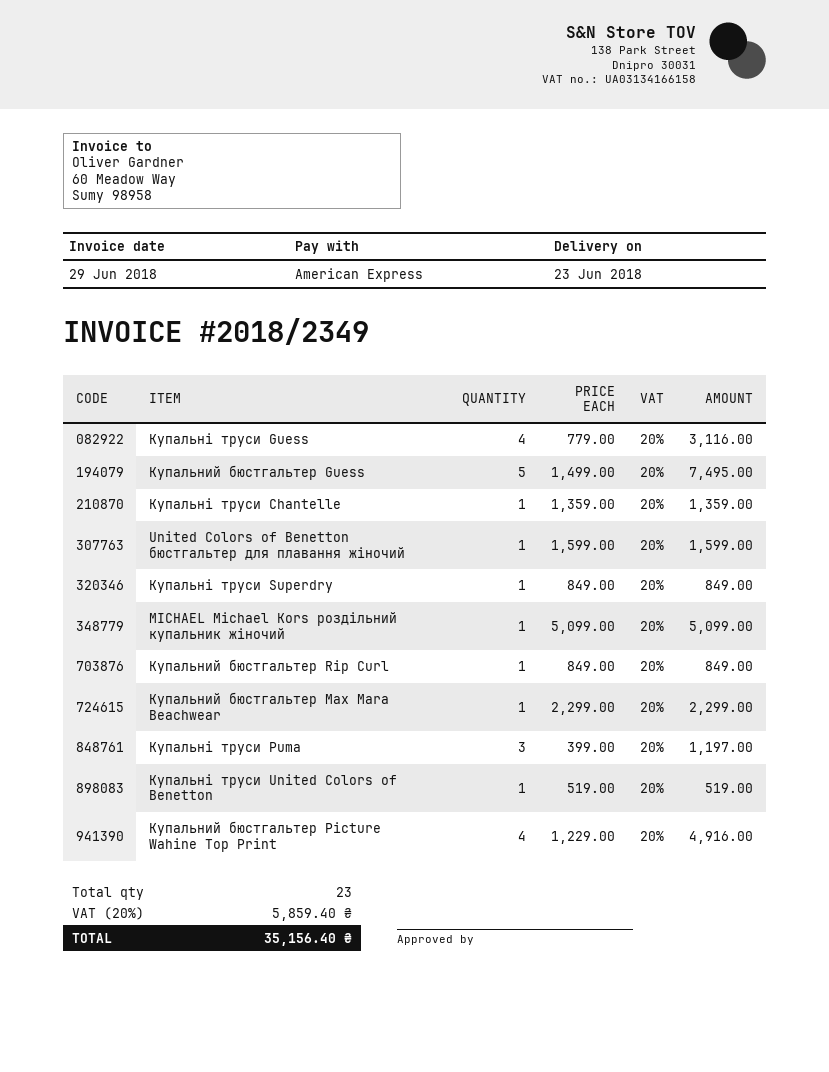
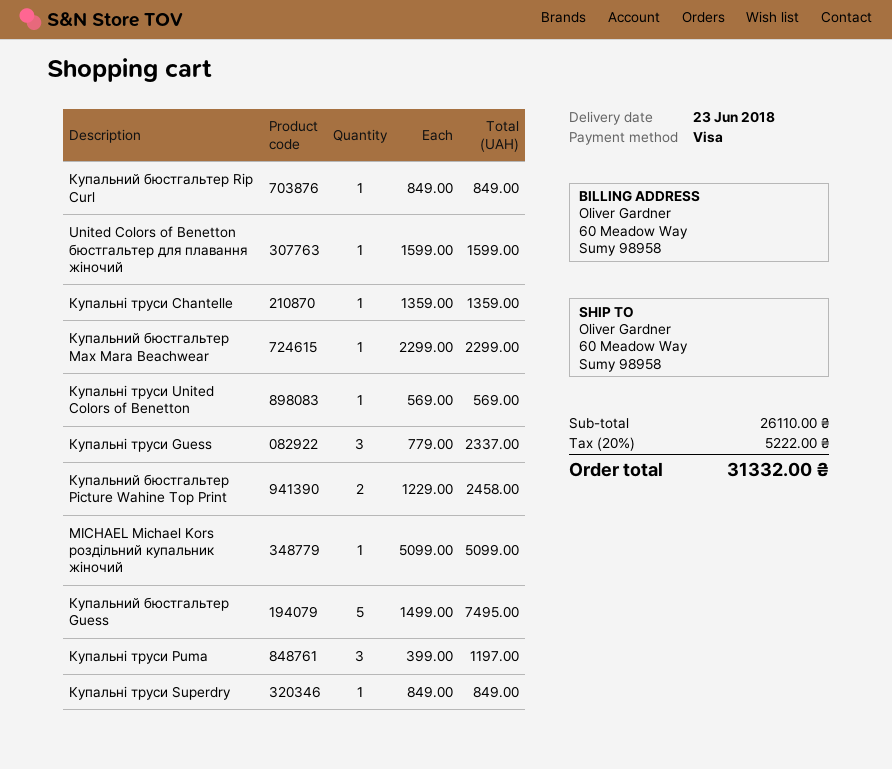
payment method: American Express -> Visa
Купальні труси Guess: 4 x 779.00 = 3116.00 -> 3 x 779.00 = 2337.00
Купальні труси United Colors of Benetton: 1 x 519.00 = 519.00 -> 1 x 569.00 = 569.00
Купальний бюстгальтер Picture Wahine Top Print: 4 x 1229.00 = 4916.00 -> 2 x 1229.00 = 2458.00
tax: 20% = 5859.40 -> 20% = 5222.00
total: 35156.40 -> 31332.00

